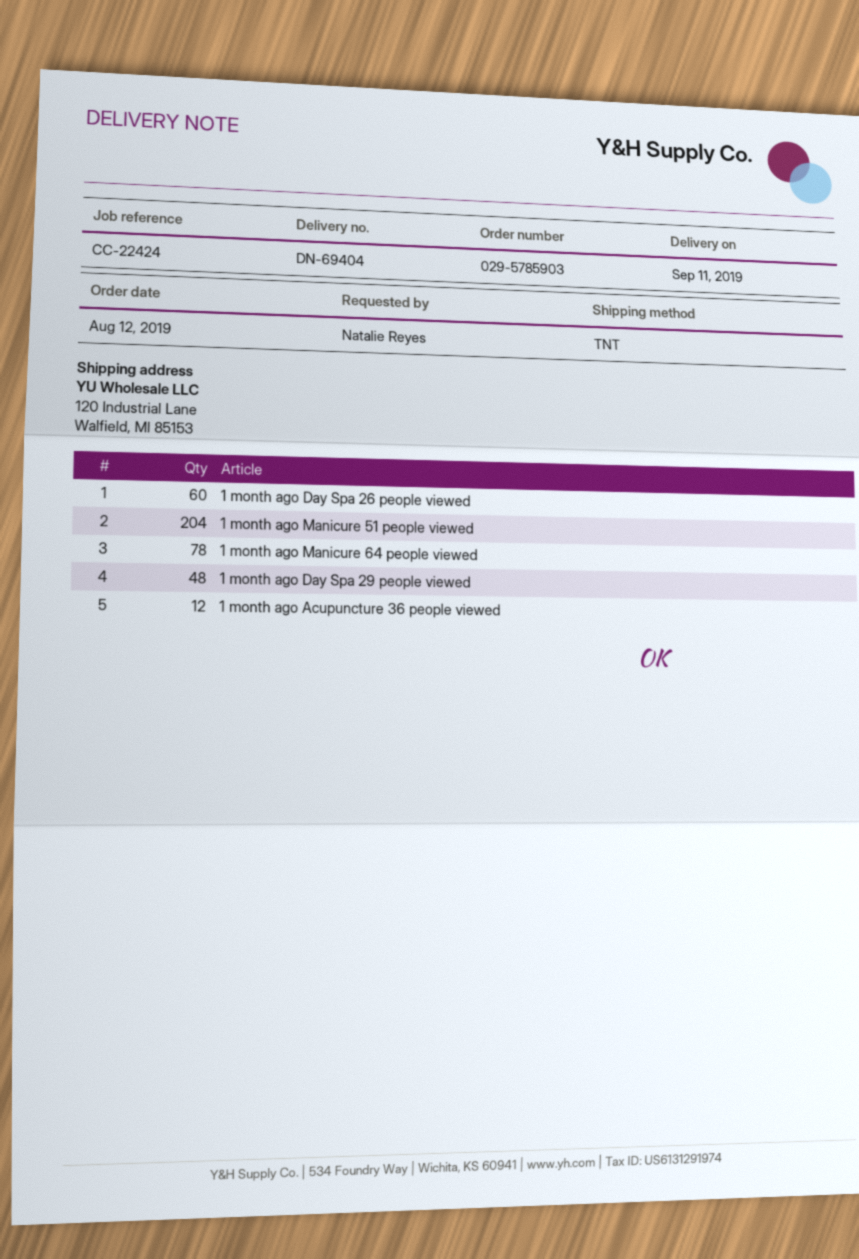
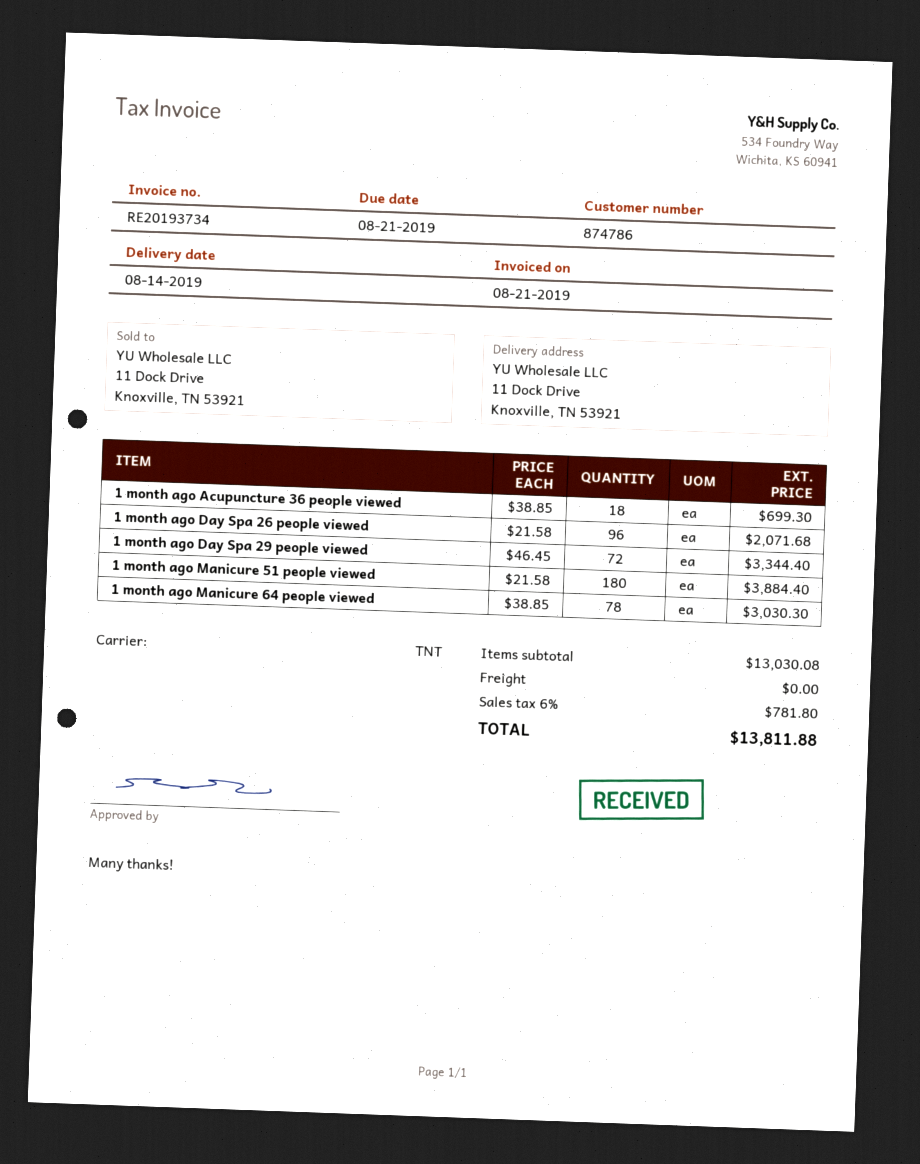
delivery date: 2019-09-11 -> 2019-08-14
ship to: 120 Industrial Lane, Walfield, MI 85153 -> 11 Dock Drive, Knoxville, TN 53921
1 month ago Day Spa 26 people viewed: 60 -> 96
1 month ago Manicure 51 people viewed: 204 -> 180
1 month ago Day Spa 29 people viewed: 48 -> 72
1 month ago Acupuncture 36 people viewed: 12 -> 18

